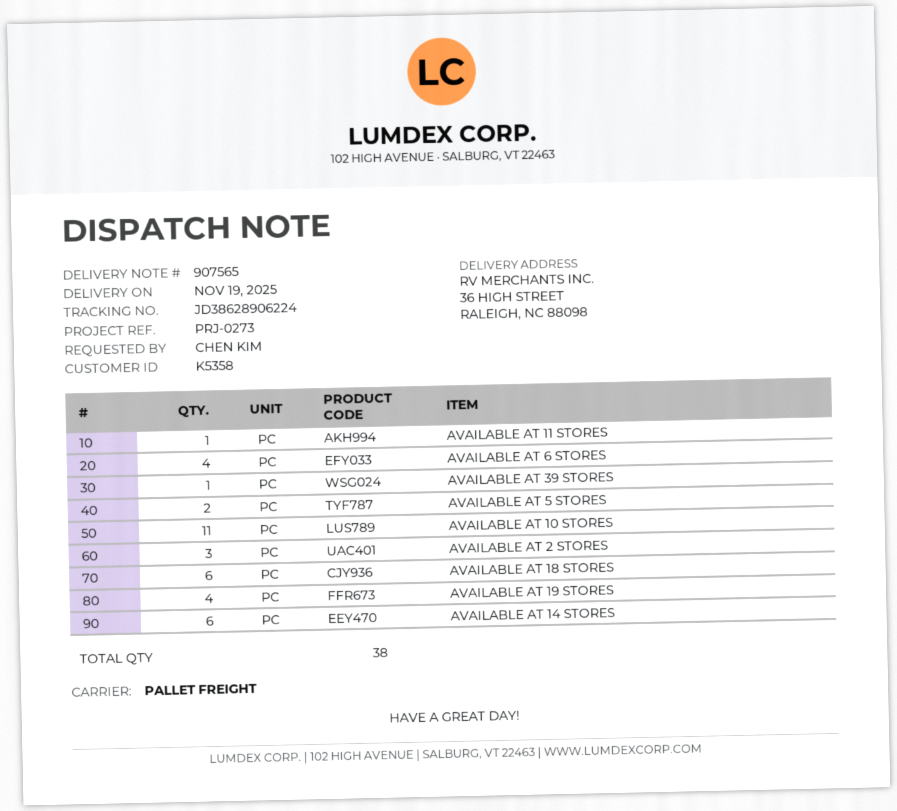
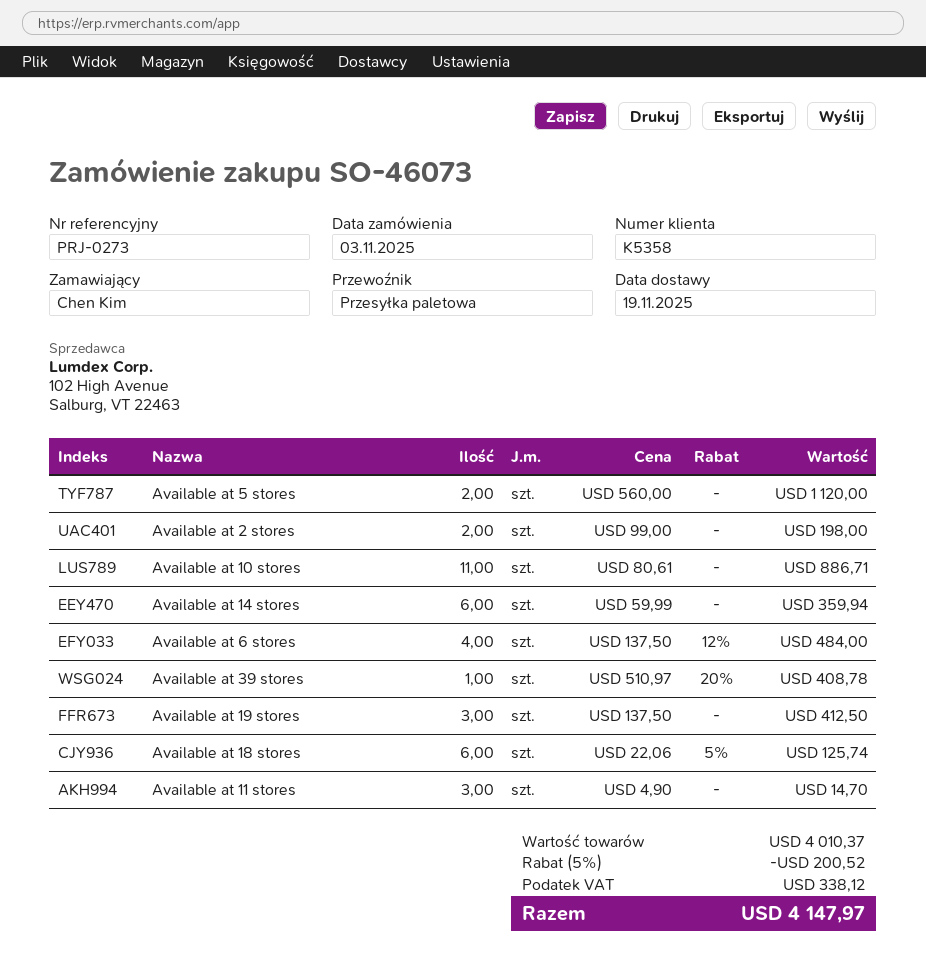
AVAILABLE AT 11 STORES: 1 -> 3
AVAILABLE AT 2 STORES: 3 -> 2
AVAILABLE AT 19 STORES: 4 -> 3

